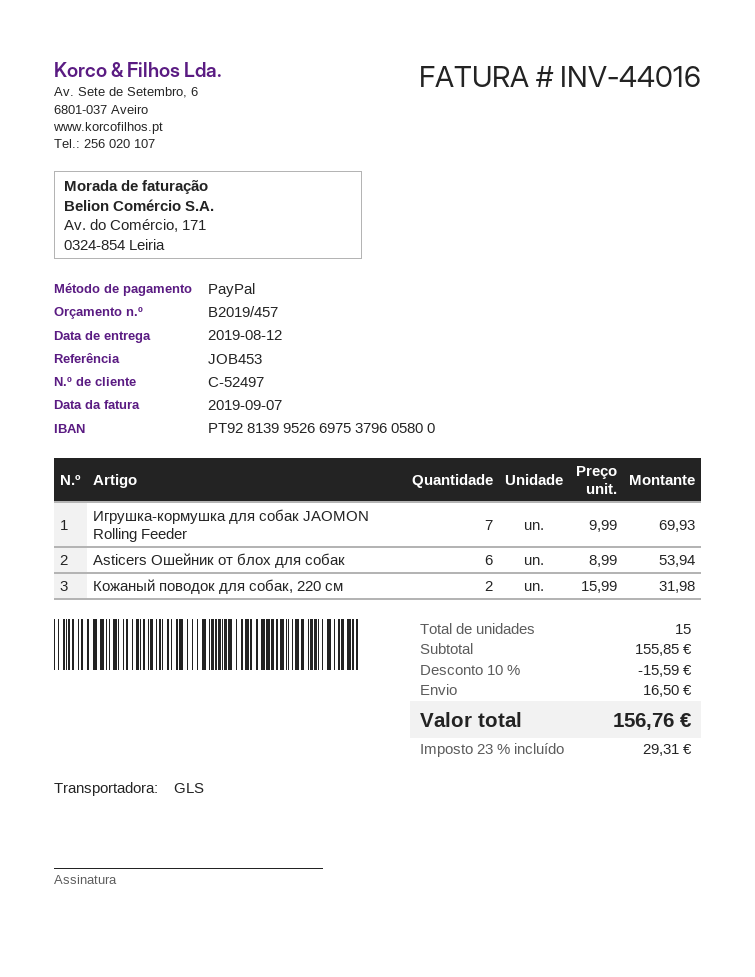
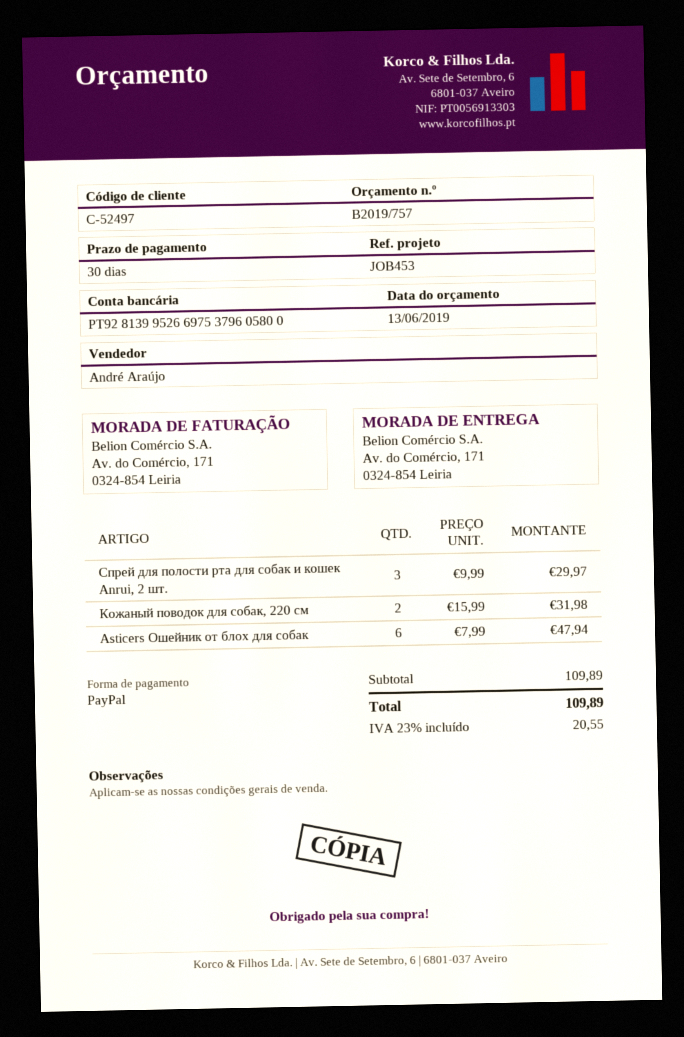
quote number: B2019/457 -> B2019/757
Игрушка-кормушка для собак JAOMON Rolling Feeder: 7 x 9.99 = 69.93 -> none
Asticers Ошейник от блох для собак: 6 x 8.99 = 53.94 -> 6 x 7.99 = 47.94
Спрей для полости рта для собак и кошек Anrui, 2 шт.: none -> 3 x 9.99 = 29.97
subtotal: 155.85 -> 109.89
discount: 10% = 15.59 -> none
shipping: 16.50 -> none
tax: 23% = 29.31 -> 23% = 20.55
total: 156.76 -> 109.89

